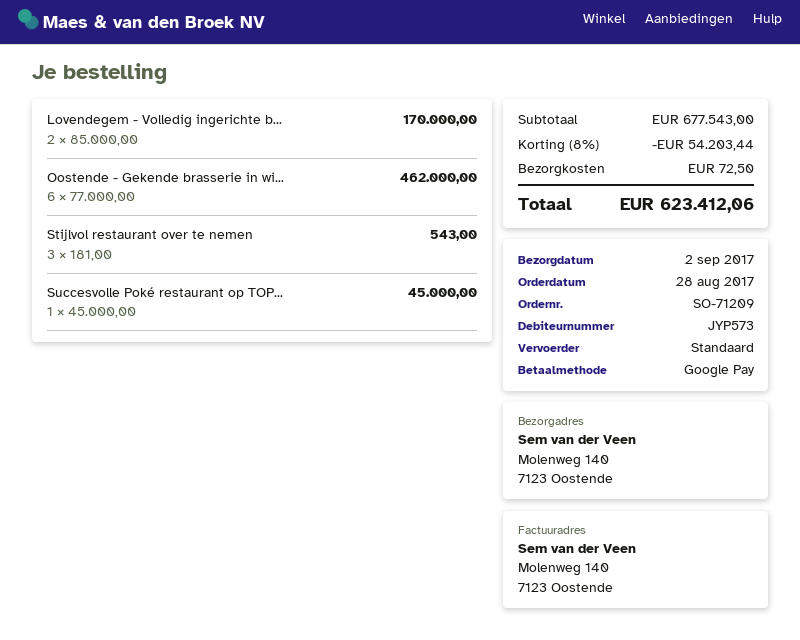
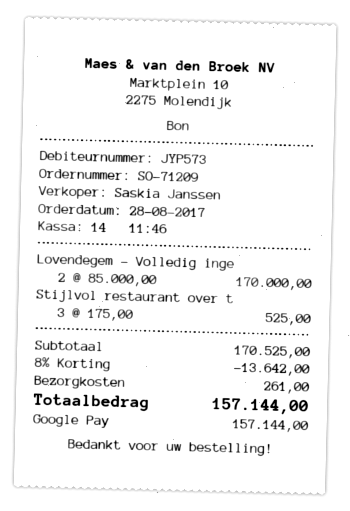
Oostende - Gekende brasserie in wi...: 6 x 77000.00 = 462000.00 -> none
Stijlvol restaurant over te nemen: 3 x 181.00 = 543.00 -> 3 x 175.00 = 525.00
Succesvolle Poké restaurant op TOP...: 1 x 45000.00 = 45000.00 -> none
subtotal: 677543.00 -> 170525.00
discount: 8% = 54203.44 -> 8% = 13642.00
shipping: 72.50 -> 261.00
total: 623412.06 -> 157144.00

